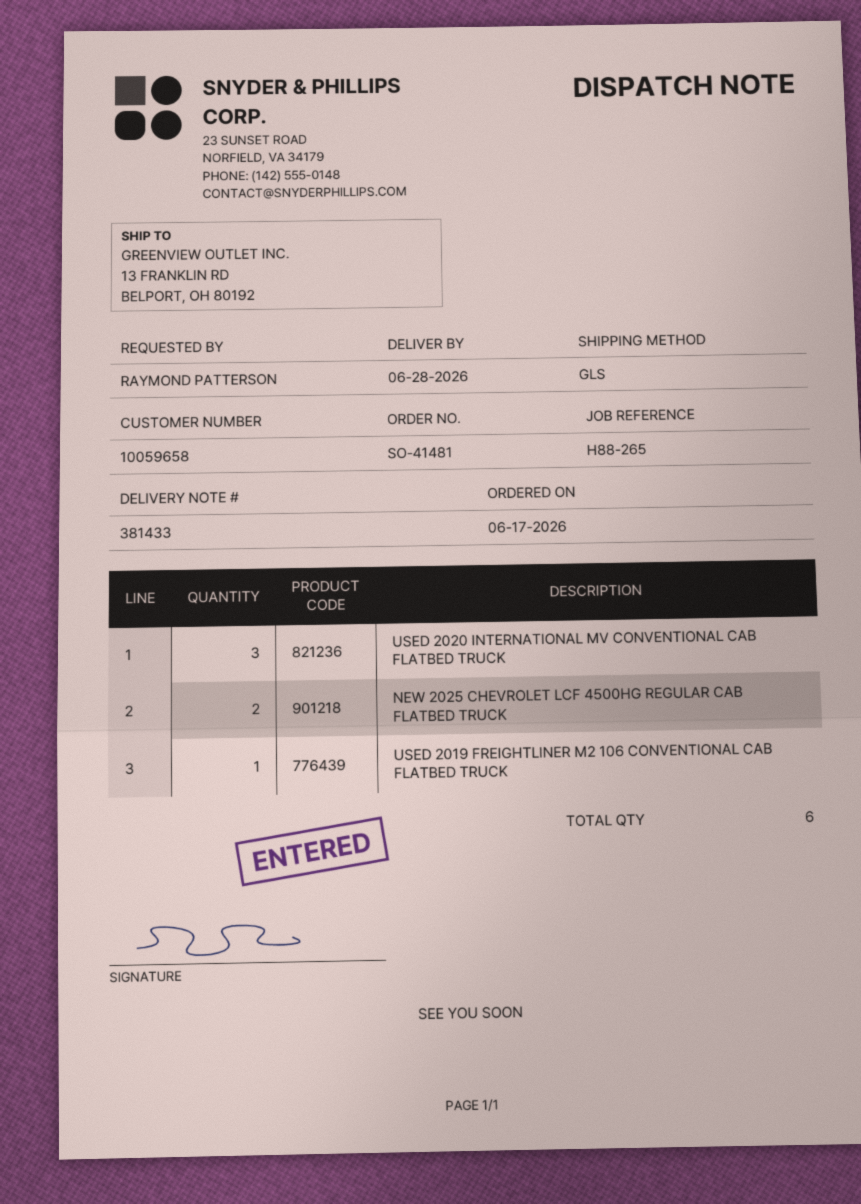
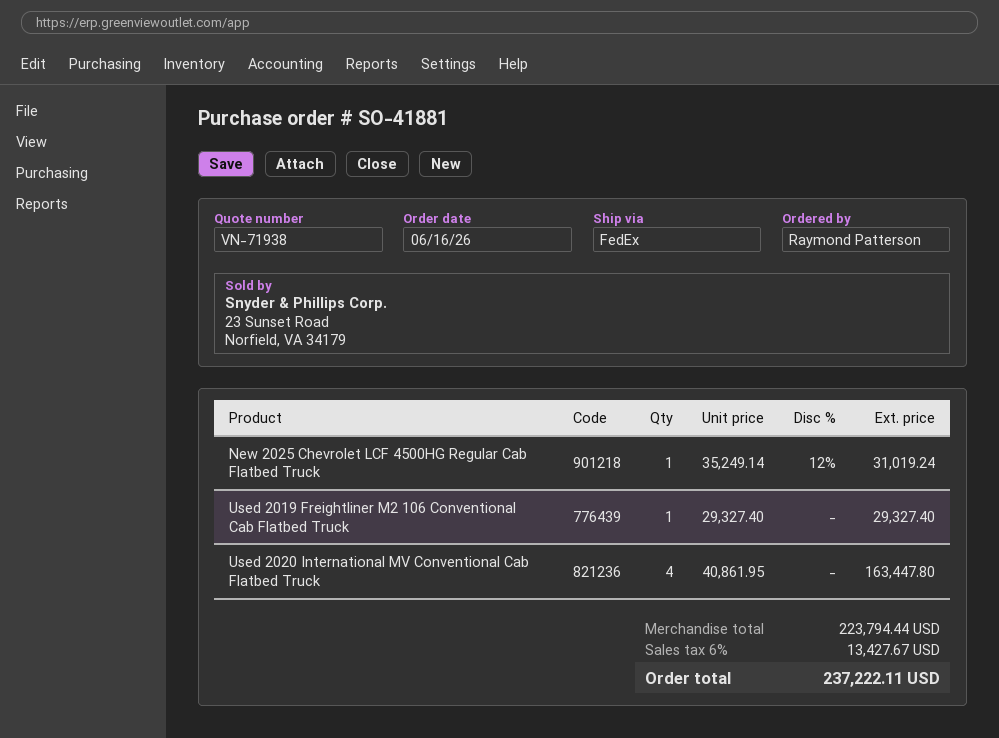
order number: SO-41481 -> SO-41881
order date: 2026-06-17 -> 2026-06-16
shipping method: GLS -> FedEx
USED 2020 INTERNATIONAL MV CONVENTIONAL CAB FLATBED TRUCK: 3 -> 4
NEW 2025 CHEVROLET LCF 4500HG REGULAR CAB FLATBED TRUCK: 2 -> 1

